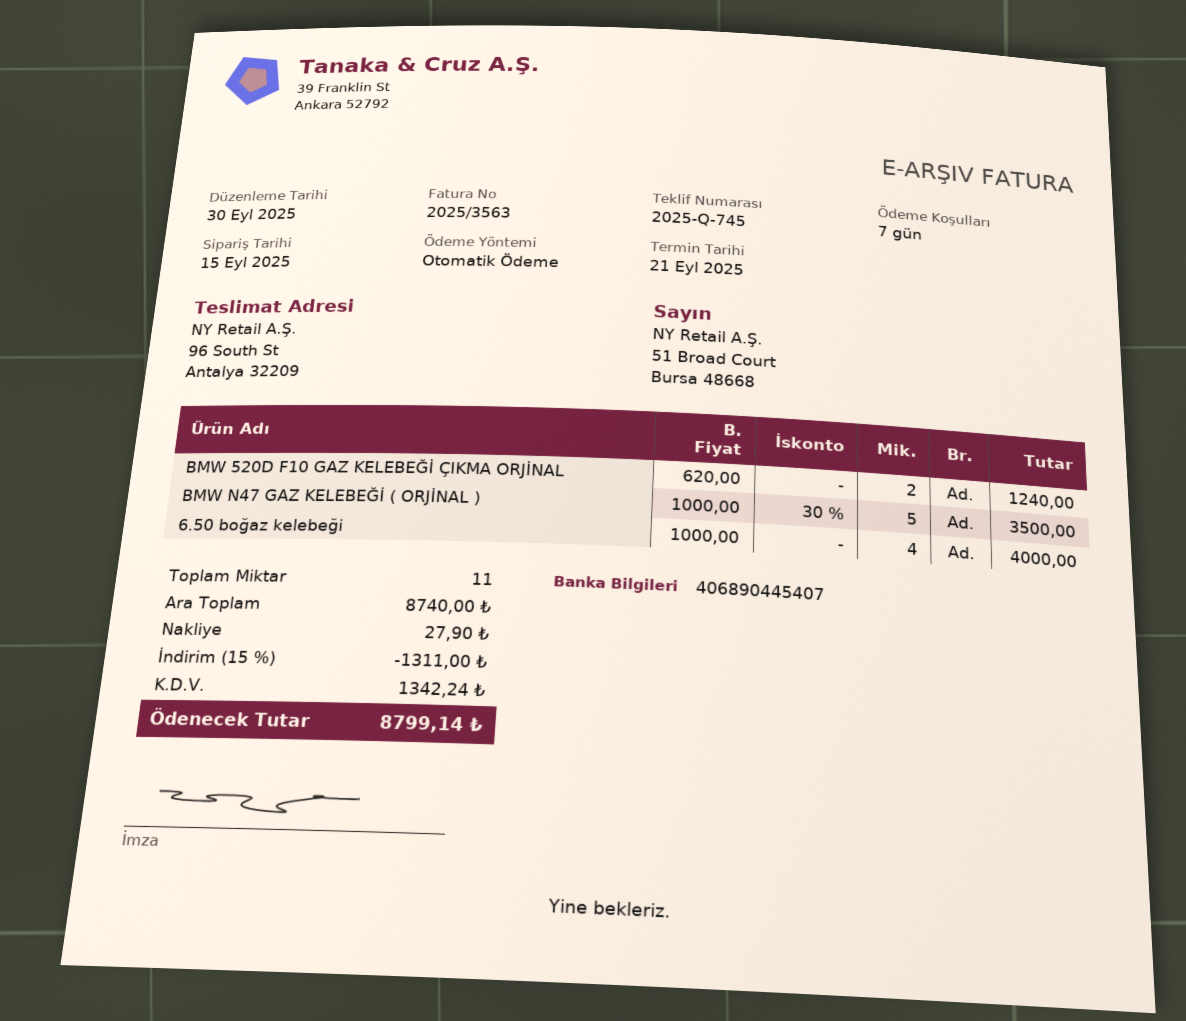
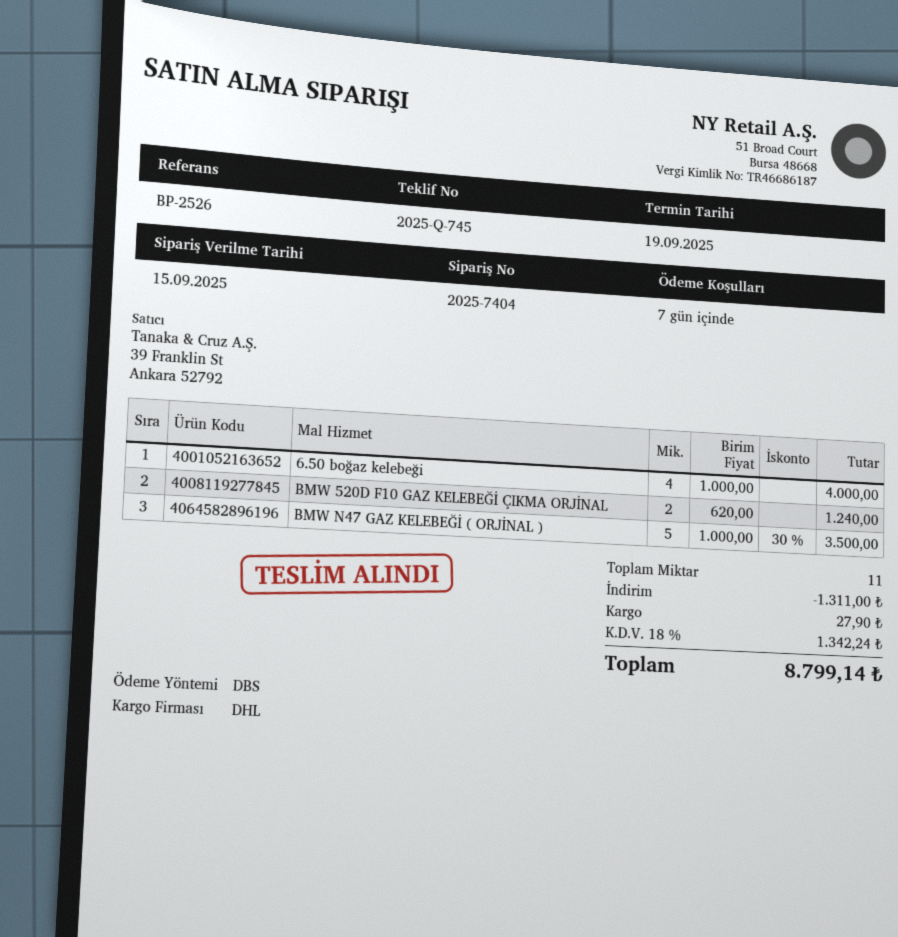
delivery date: 2025-09-21 -> 2025-09-19

